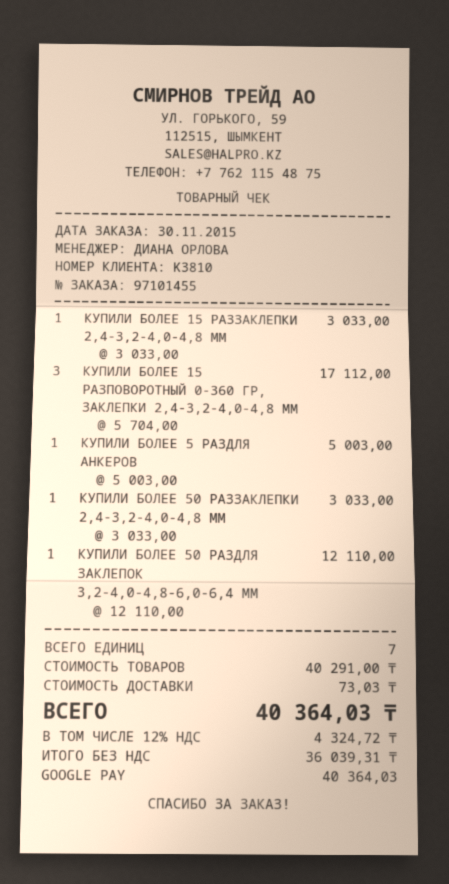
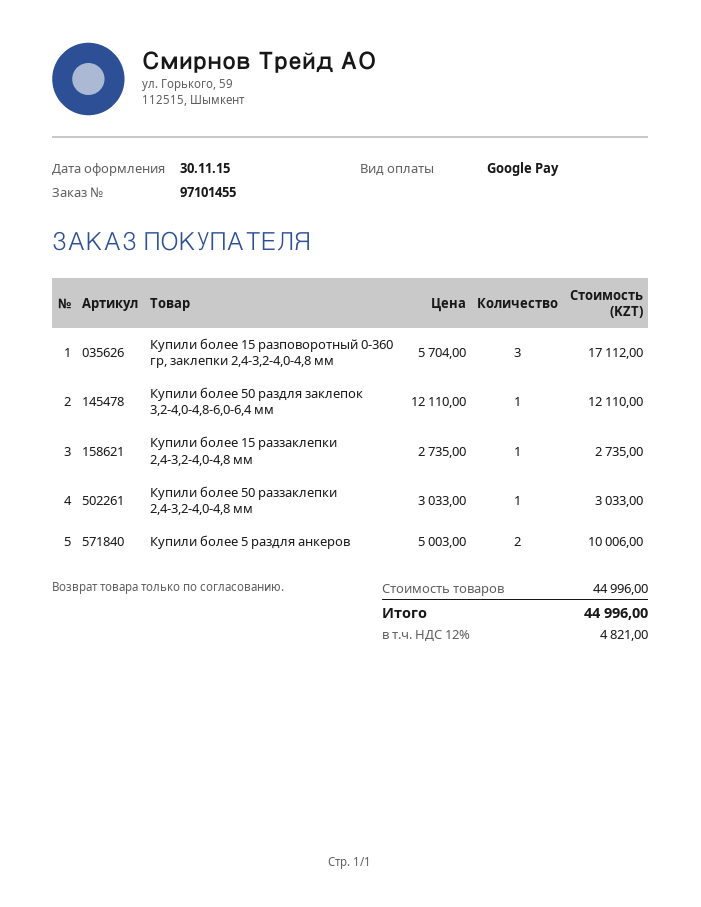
КУПИЛИ БОЛЕЕ 15 РАЗЗАКЛЕПКИ 2,4-3,2-4,0-4,8 ММ: 1 x 3033.00 = 3033.00 -> 1 x 2735.00 = 2735.00
КУПИЛИ БОЛЕЕ 5 РАЗДЛЯ АНКЕРОВ: 1 x 5003.00 = 5003.00 -> 2 x 5003.00 = 10006.00
subtotal: 40291.00 -> 44996.00
shipping: 73.03 -> none
tax: 12% = 4324.72 -> 12% = 4821.00
total: 40364.03 -> 44996.00

